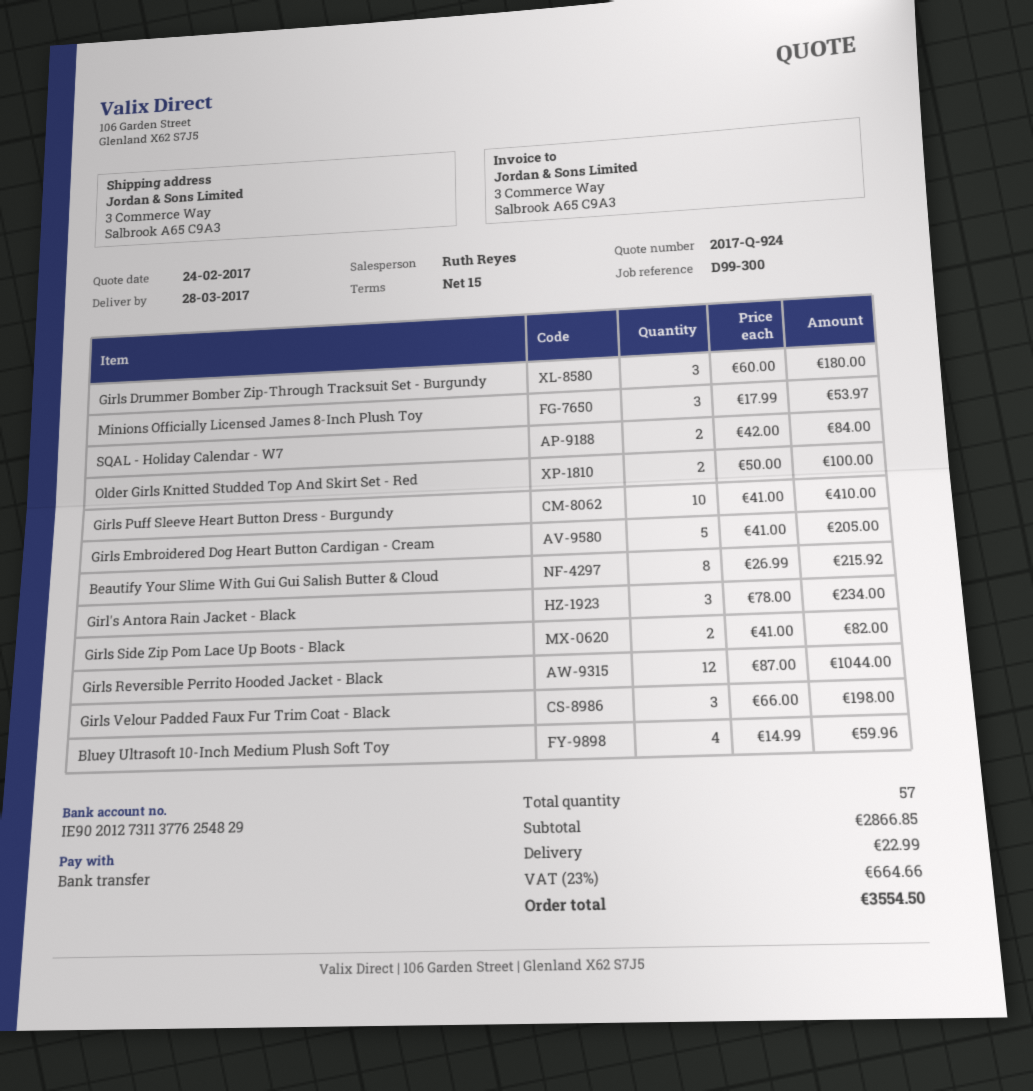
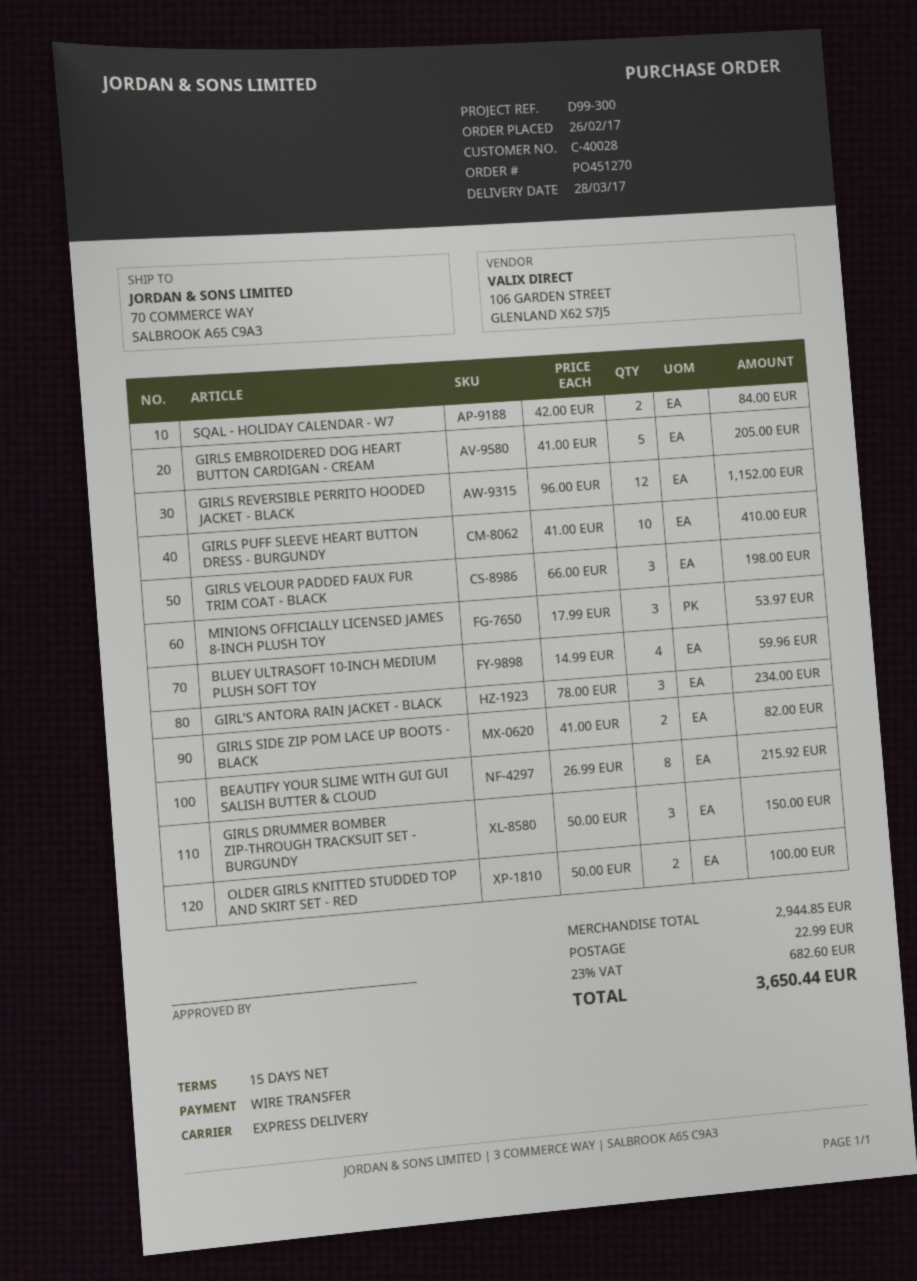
ship to: 3 Commerce Way, Salbrook A65 C9A3 -> 70 COMMERCE WAY, SALBROOK A65 C9A3
Girls Drummer Bomber Zip-Through Tracksuit Set - Burgundy: 3 x 60.00 = 180.00 -> 3 x 50.00 = 150.00
Girls Reversible Perrito Hooded Jacket - Black: 12 x 87.00 = 1044.00 -> 12 x 96.00 = 1152.00
subtotal: 2866.85 -> 2944.85
tax: 23% = 664.66 -> 23% = 682.60
total: 3554.50 -> 3650.44

